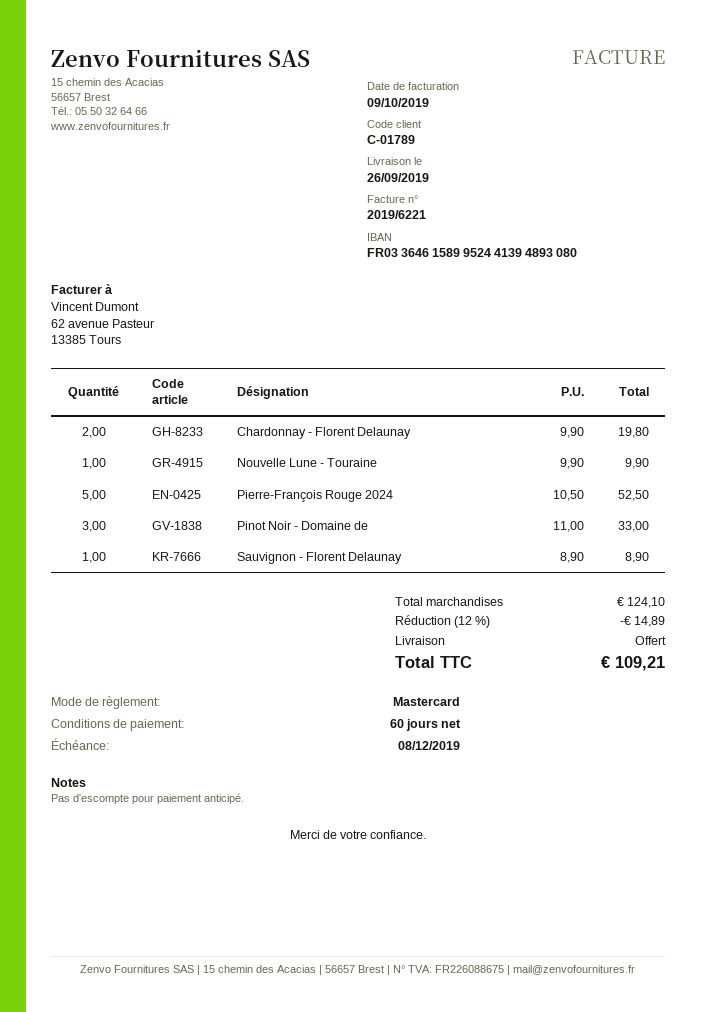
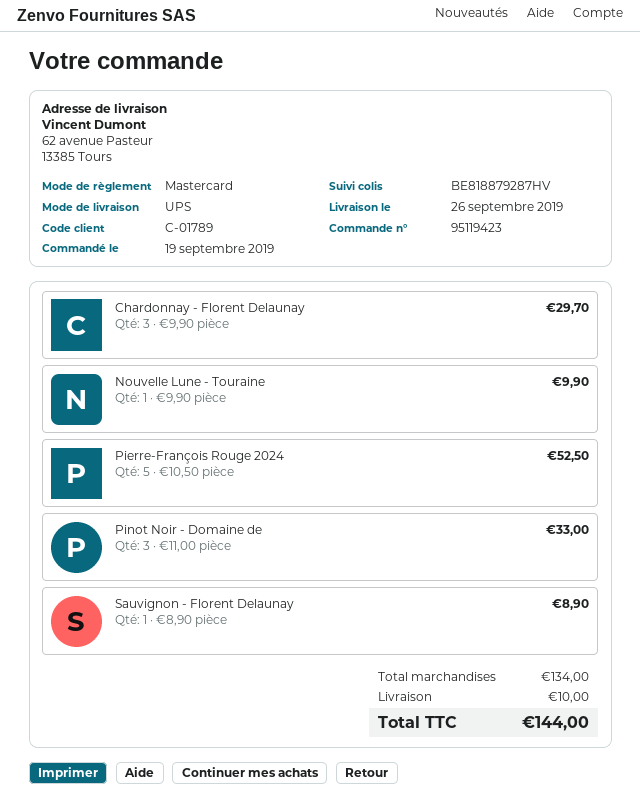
Chardonnay - Florent Delaunay: 2 x 9.90 = 19.80 -> 3 x 9.90 = 29.70
subtotal: 124.10 -> 134.00
discount: 12% = 14.89 -> none
shipping: 0.00 -> 10.00
total: 109.21 -> 144.00

